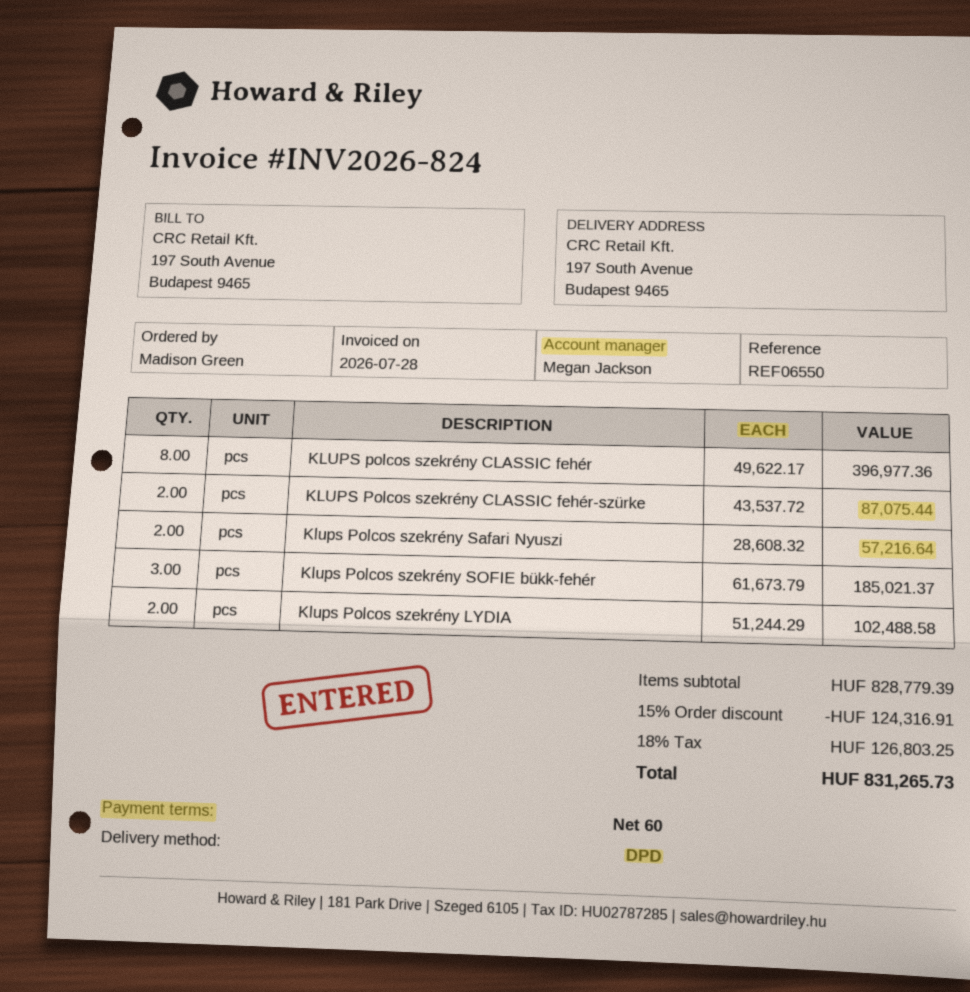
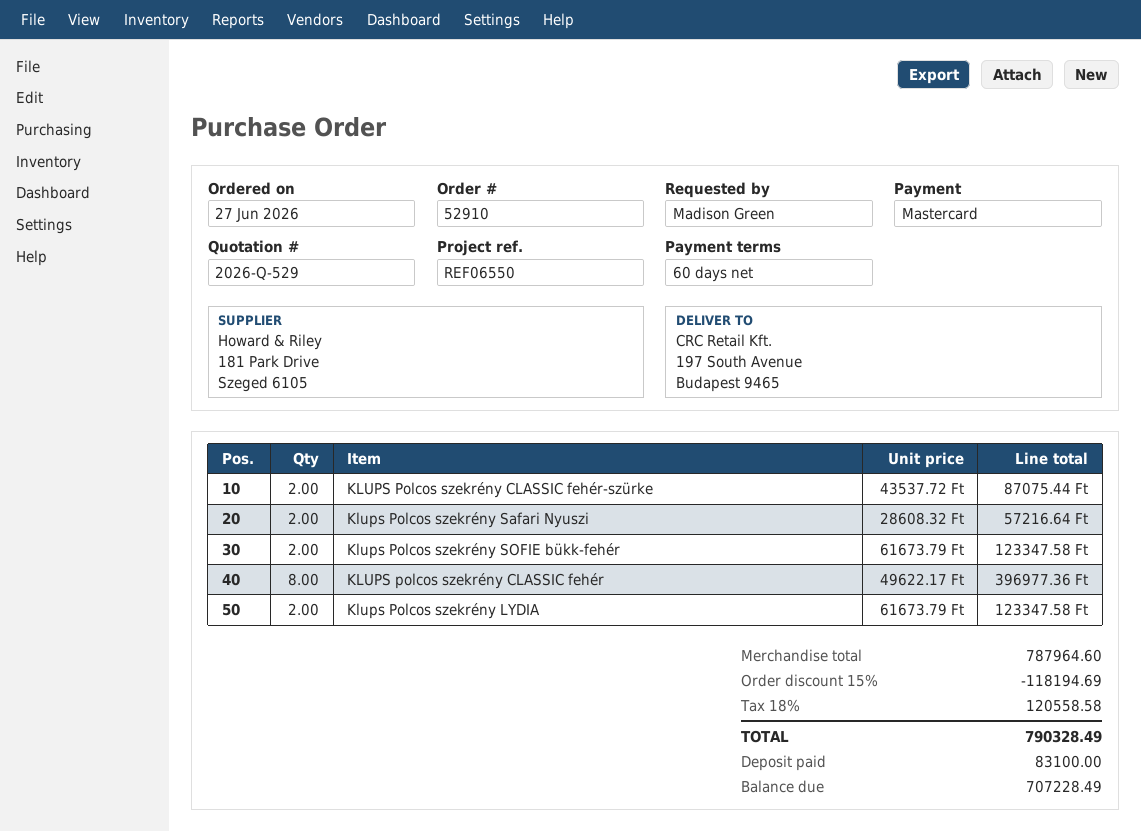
Klups Polcos szekrény SOFIE bükk-fehér: 3 x 61673.79 = 185021.37 -> 2 x 61673.79 = 123347.58
Klups Polcos szekrény LYDIA: 2 x 51244.29 = 102488.58 -> 2 x 61673.79 = 123347.58
subtotal: 828779.39 -> 787964.60
discount: 15% = 124316.91 -> 15% = 118194.69
tax: 18% = 126803.25 -> 18% = 120558.58
total: 831265.73 -> 790328.49

